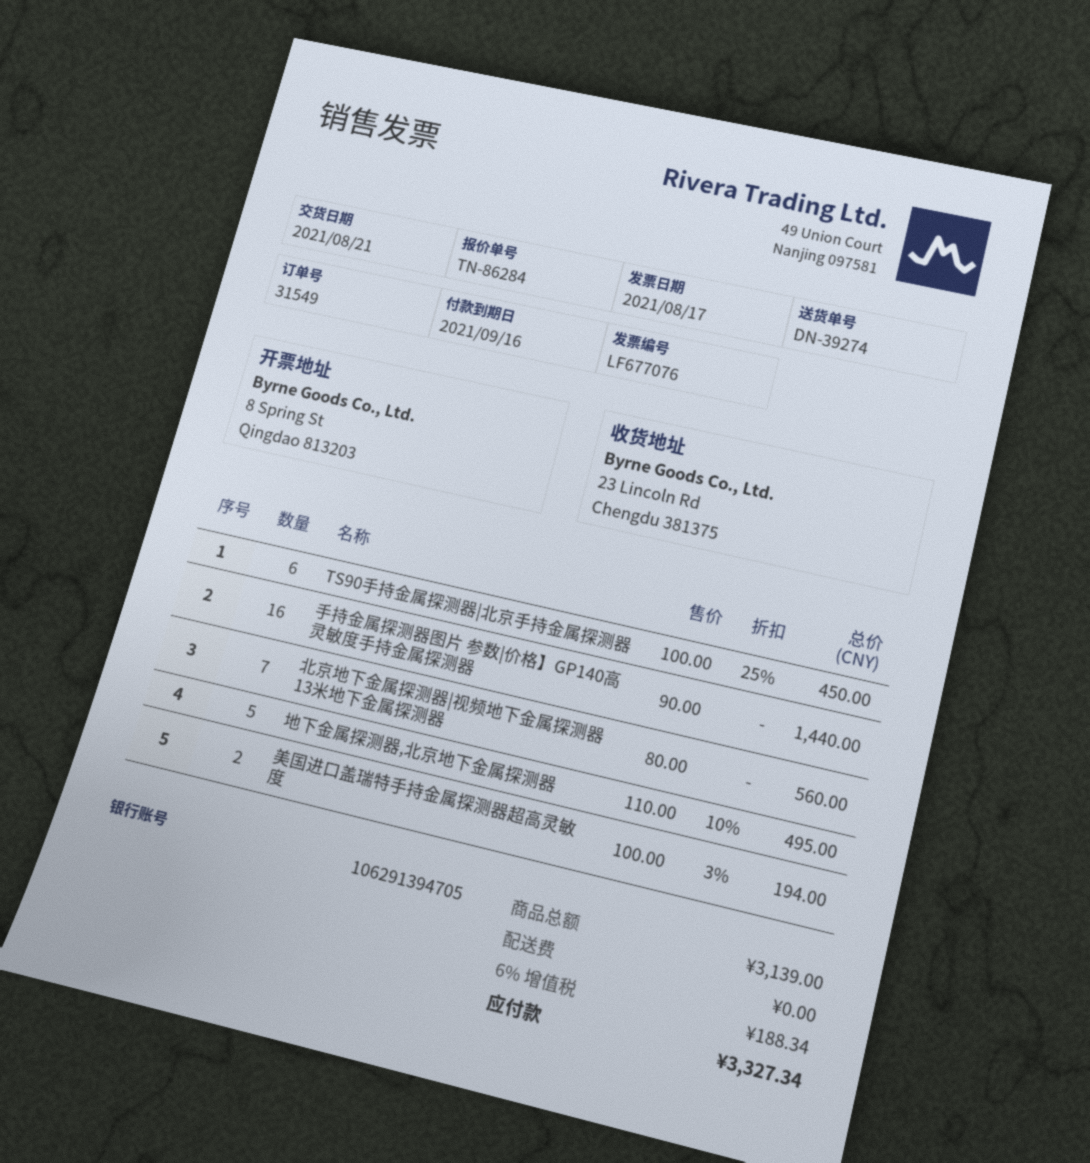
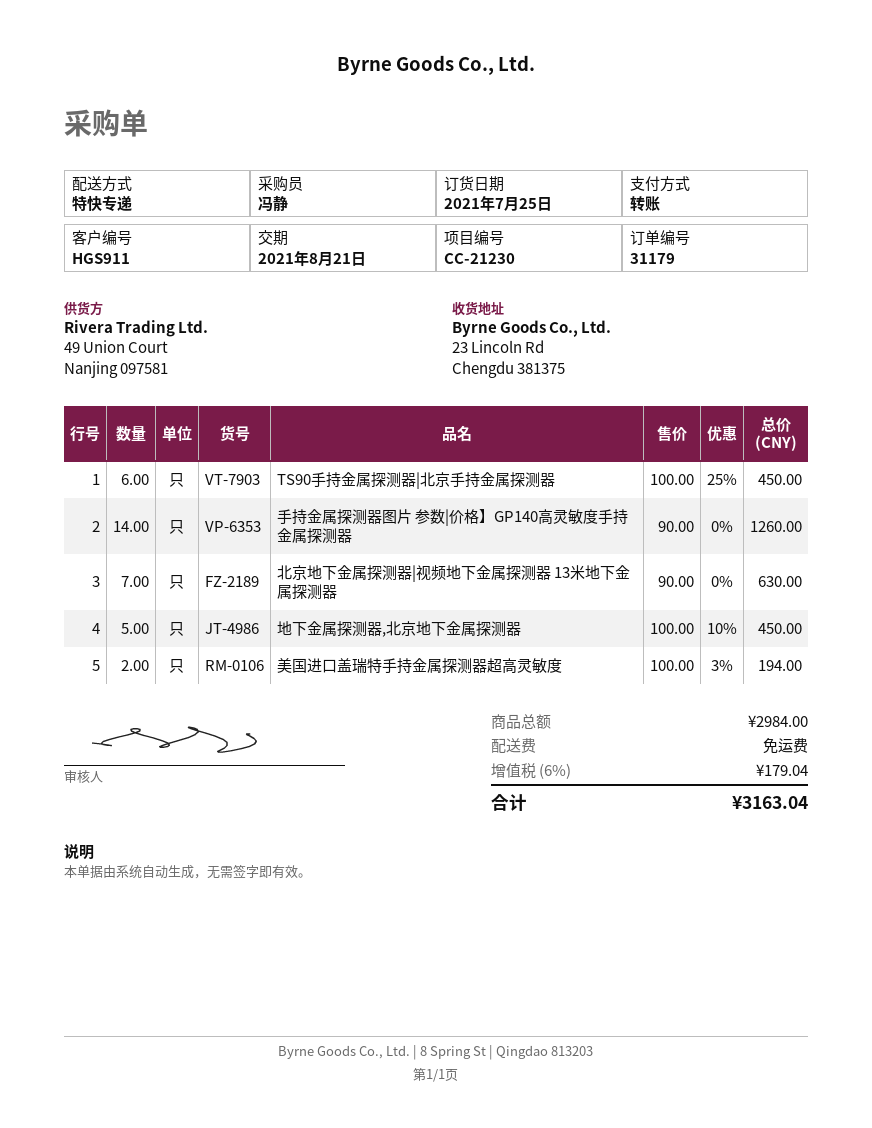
order number: 31549 -> 31179
手持金属探测器图片 参数|价格】GP140高灵敏度手持金属探测器: 16 x 90.00 = 1440.00 -> 14 x 90.00 = 1260.00
北京地下金属探测器|视频地下金属探测器 13米地下金属探测器: 7 x 80.00 = 560.00 -> 7 x 90.00 = 630.00
地下金属探测器,北京地下金属探测器: 5 x 110.00 - 10% = 495.00 -> 5 x 100.00 - 10% = 450.00
subtotal: 3139.00 -> 2984.00
tax: 6% = 188.34 -> 6% = 179.04
total: 3327.34 -> 3163.04

